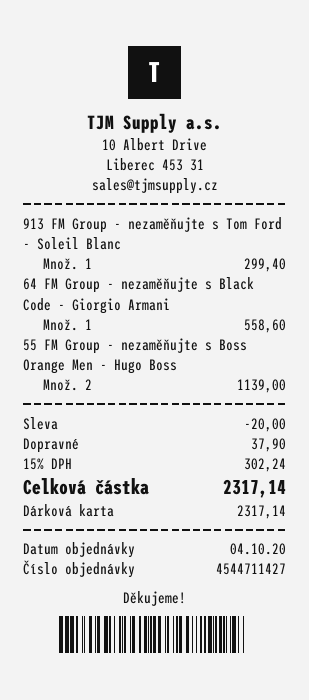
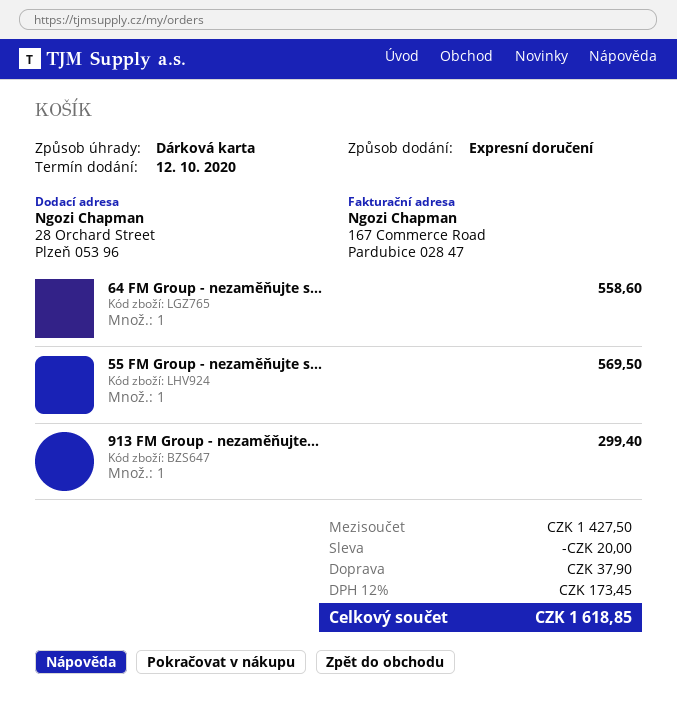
55 FM Group - nezaměňujte s Boss Orange Men - Hugo Boss: 2 for 1139.00 -> 1 for 569.50
tax: 15% = 302.24 -> 12% = 173.45
total: 2317.14 -> 1618.85

